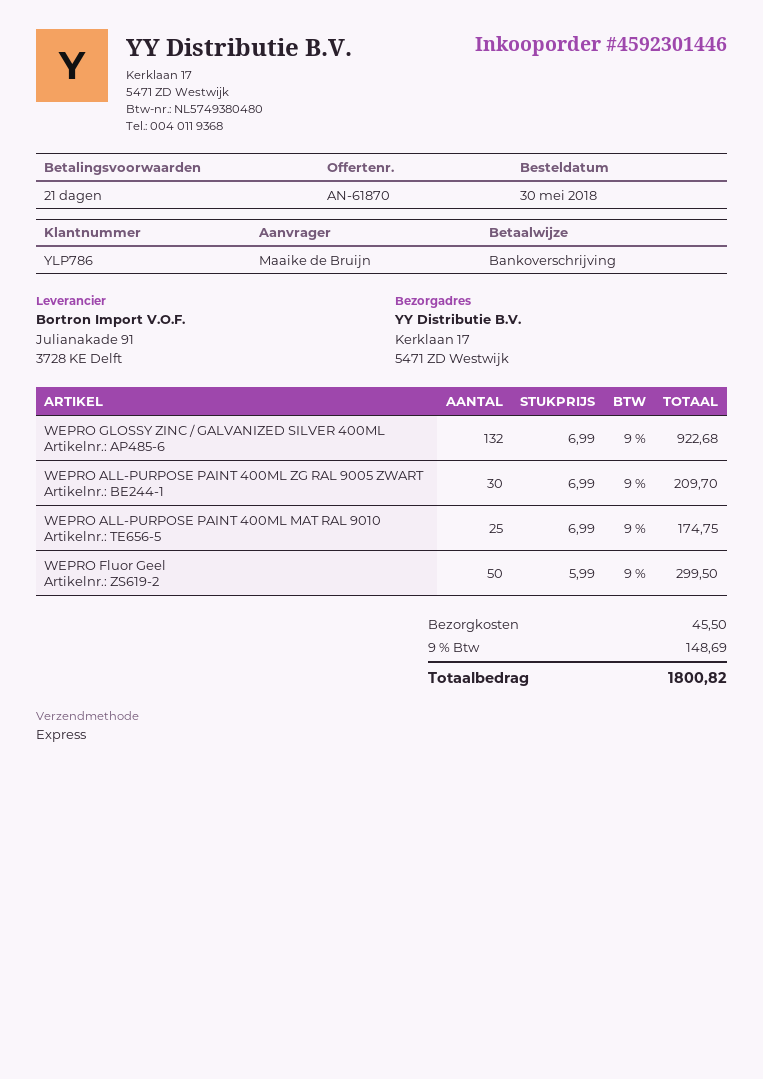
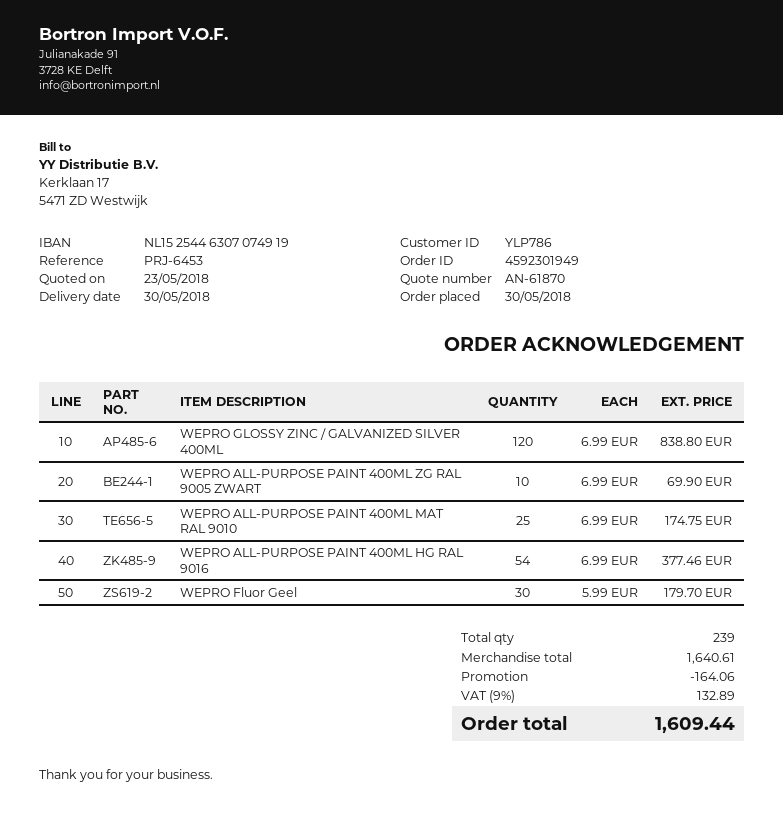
order number: 4592301446 -> 4592301949
WEPRO GLOSSY ZINC / GALVANIZED SILVER 400ML: 132 x 6.99 = 922.68 -> 120 x 6.99 = 838.80
WEPRO ALL-PURPOSE PAINT 400ML ZG RAL 9005 ZWART: 30 x 6.99 = 209.70 -> 10 x 6.99 = 69.90
WEPRO Fluor Geel: 50 x 5.99 = 299.50 -> 30 x 5.99 = 179.70
WEPRO ALL-PURPOSE PAINT 400ML HG RAL 9016: none -> 54 x 6.99 = 377.46
discount: none -> 164.06
shipping: 45.50 -> none
tax: 9% = 148.69 -> 9% = 132.89
total: 1800.82 -> 1609.44

